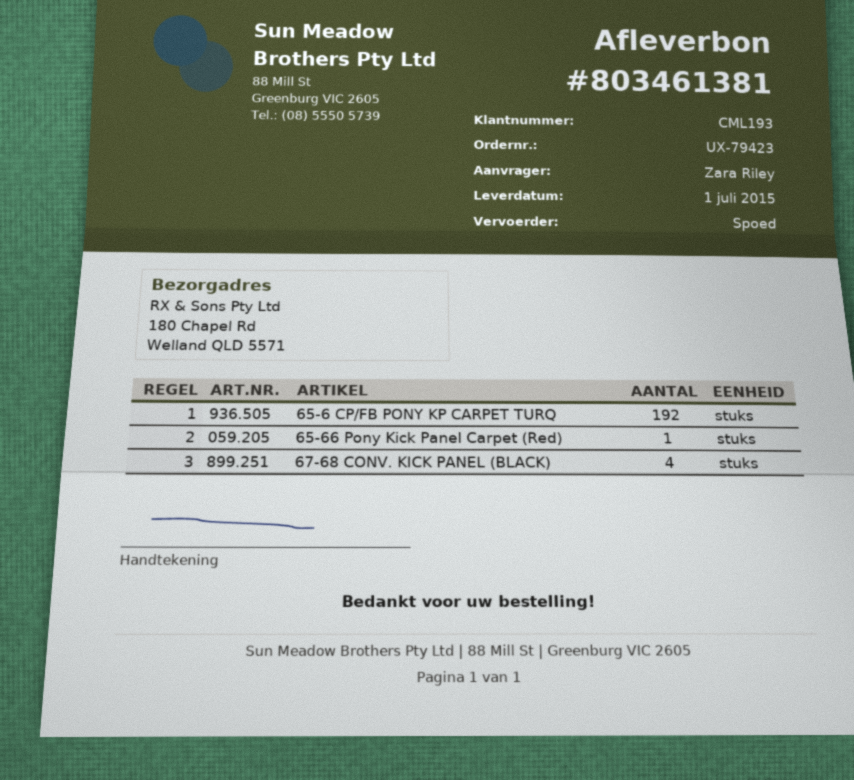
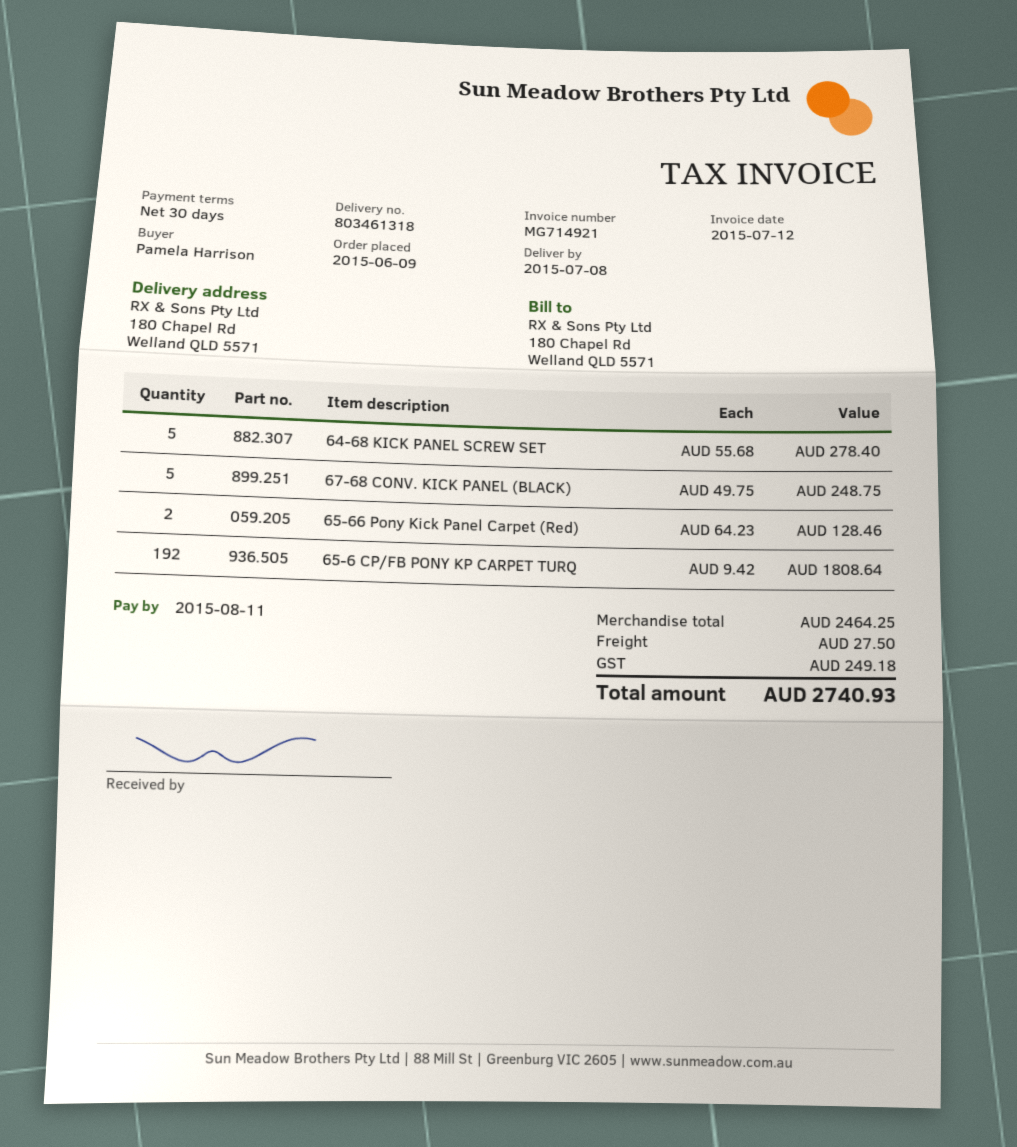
delivery note number: 803461381 -> 803461318
delivery date: 2015-07-01 -> 2015-07-08
ordered by: Zara Riley -> Pamela Harrison
65-66 Pony Kick Panel Carpet (Red): 1 -> 2
67-68 CONV. KICK PANEL (BLACK): 4 -> 5
64-68 KICK PANEL SCREW SET: none -> 5

